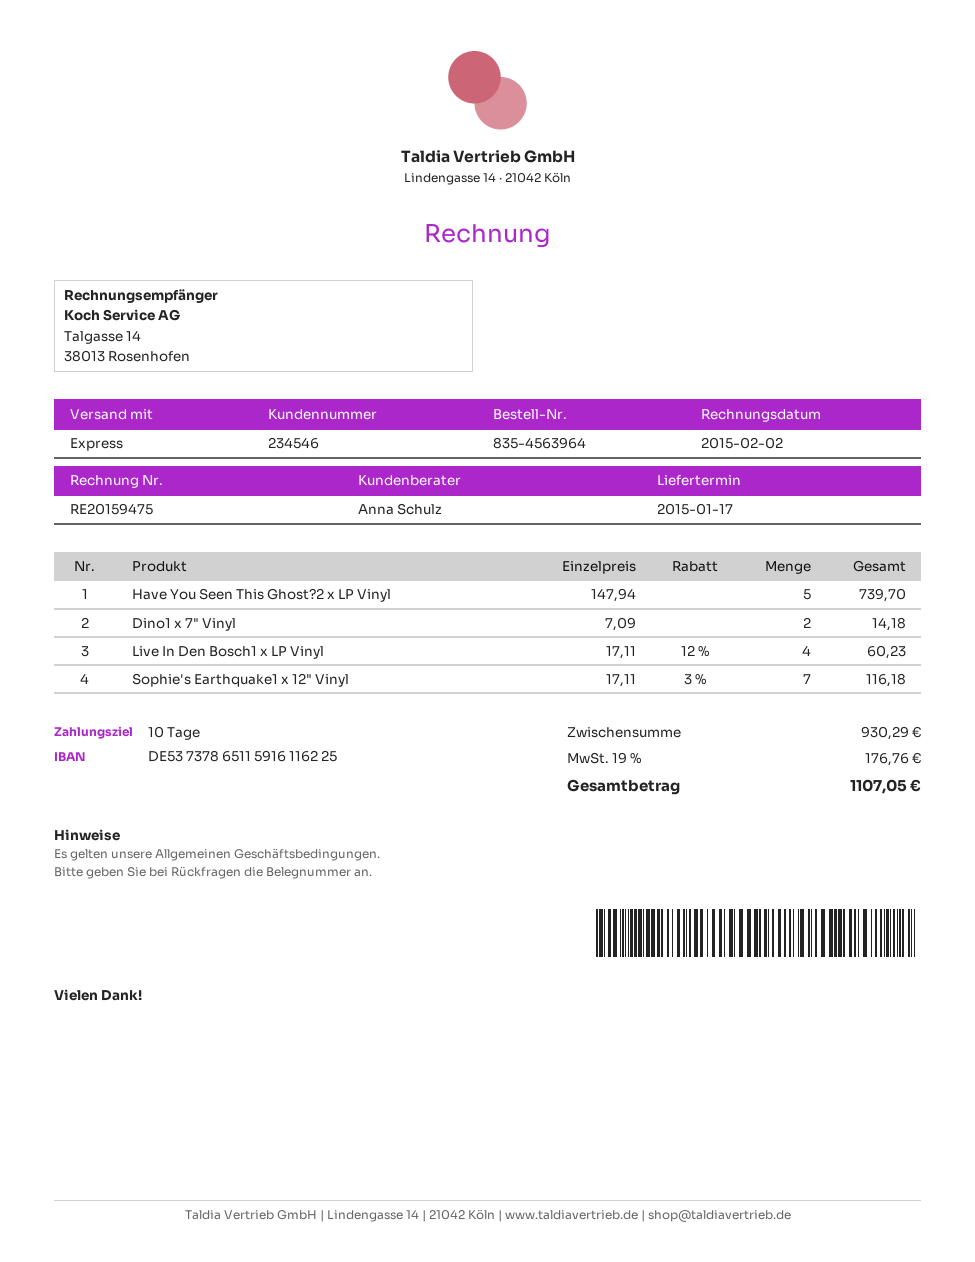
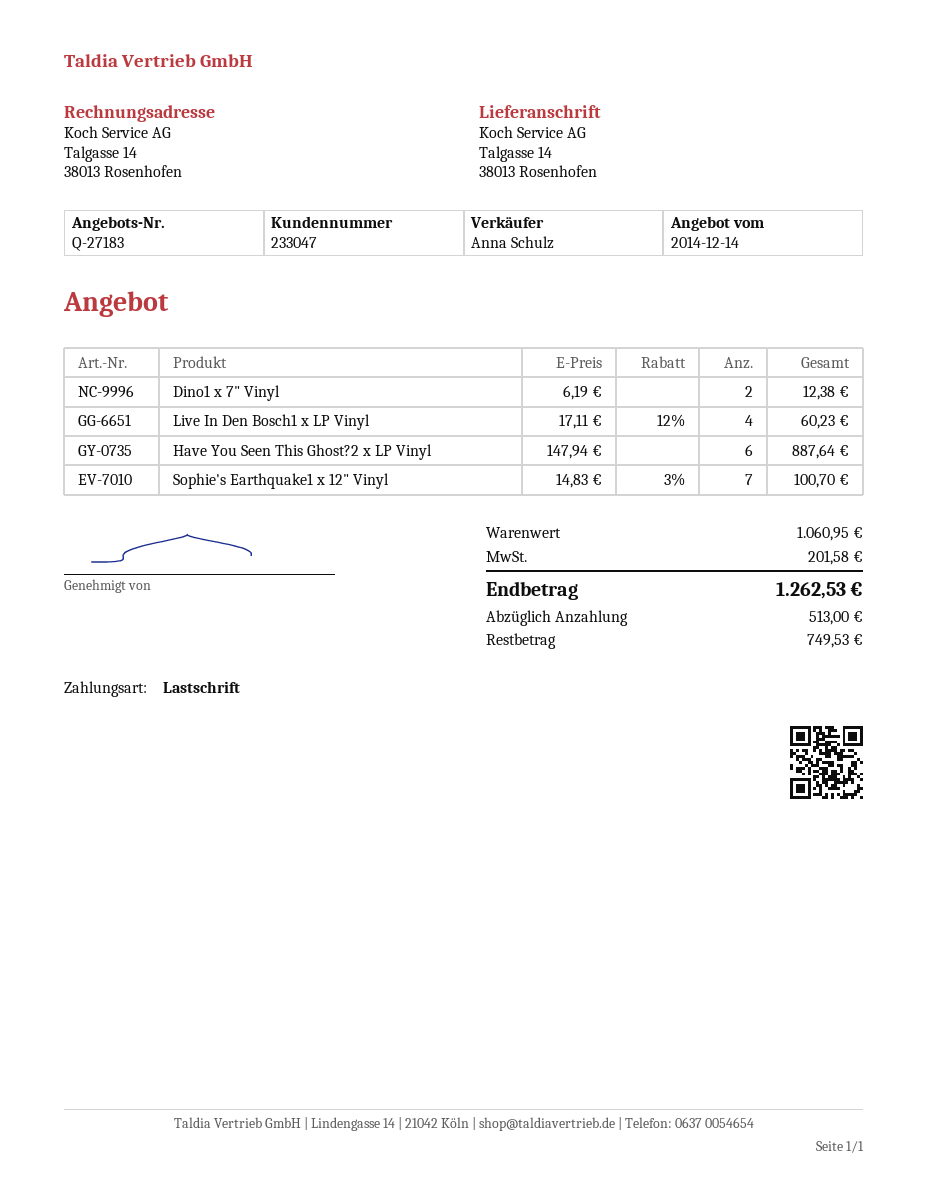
customer number: 234546 -> 233047
Have You Seen This Ghost?2 x LP Vinyl: 5 x 147.94 = 739.70 -> 6 x 147.94 = 887.64
Dino1 x 7" Vinyl: 2 x 7.09 = 14.18 -> 2 x 6.19 = 12.38
Sophie's Earthquake1 x 12" Vinyl: 7 x 17.11 - 3% = 116.18 -> 7 x 14.83 - 3% = 100.70
subtotal: 930.29 -> 1060.95
tax: 176.76 -> 201.58
total: 1107.05 -> 1262.53

